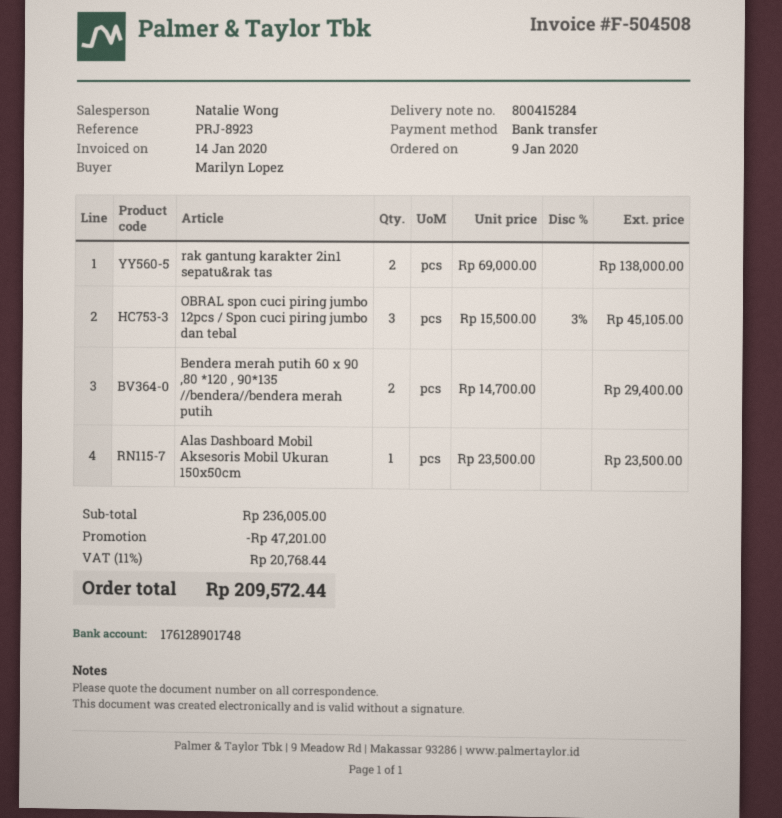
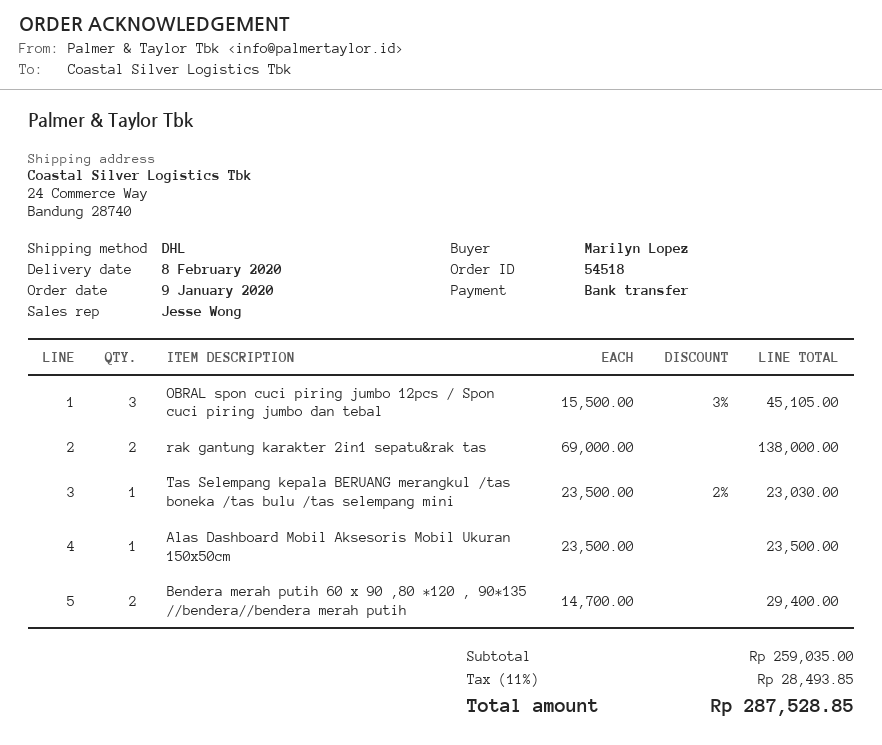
sales rep: Natalie Wong -> Jesse Wong
Tas Selempang kepala BERUANG merangkul /tas boneka /tas bulu /tas selempang mini: none -> 1 x 23500.00 - 2% = 23030.00
subtotal: 236005.00 -> 259035.00
discount: 47201.00 -> none
tax: 11% = 20768.44 -> 11% = 28493.85
total: 209572.44 -> 287528.85

